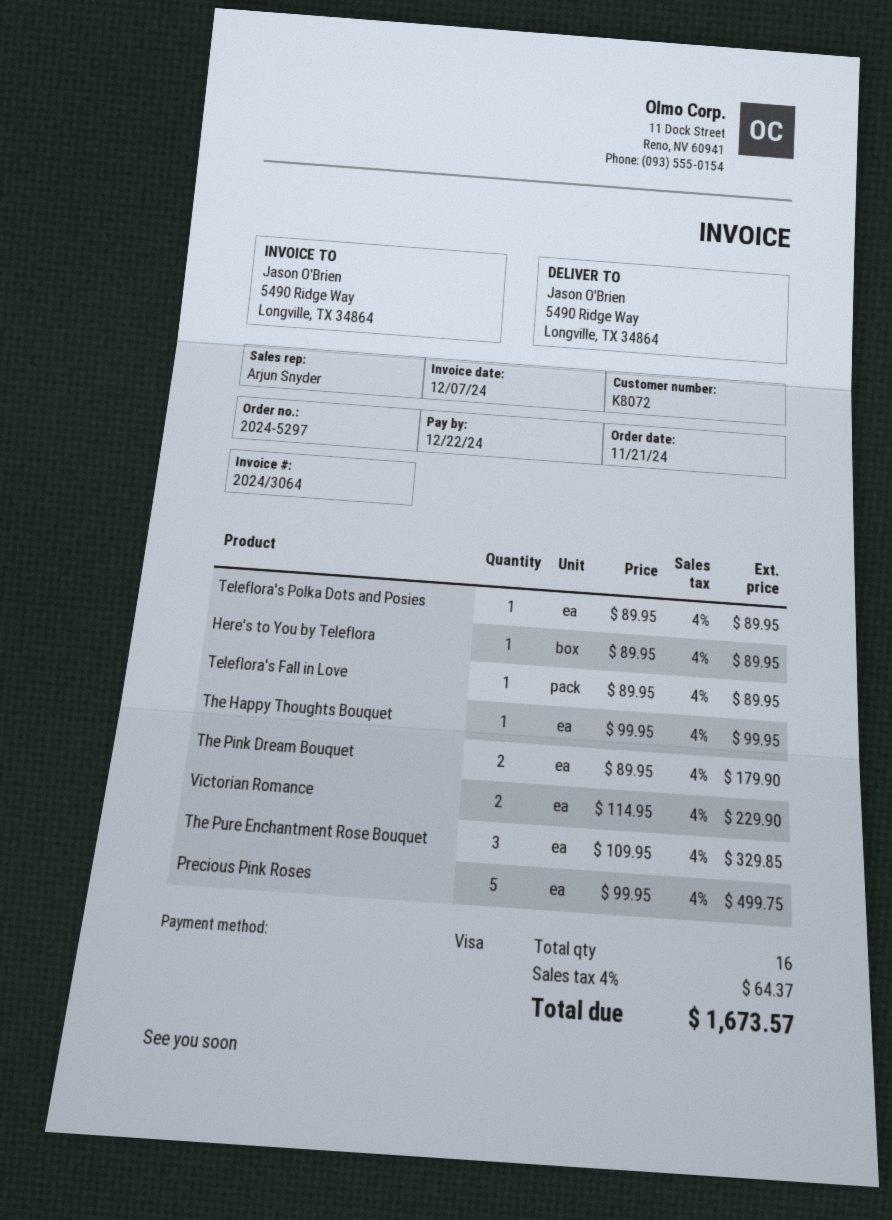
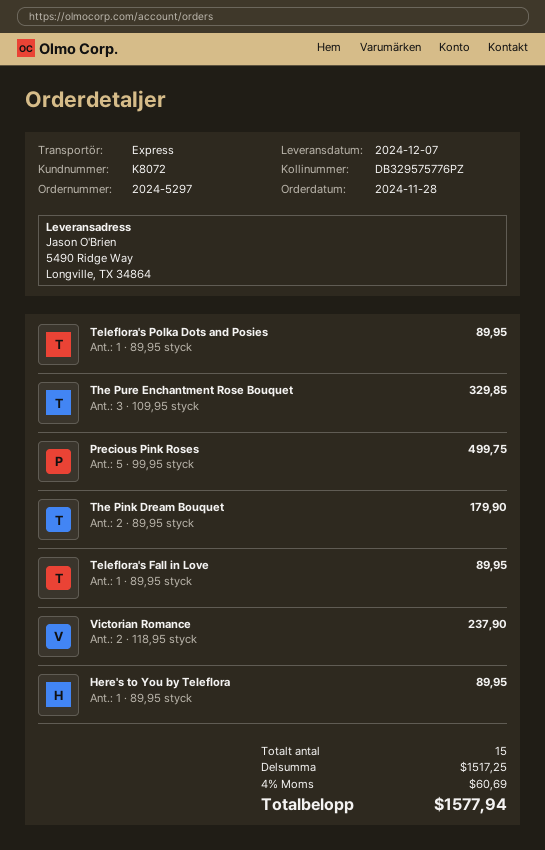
order date: 2024-11-21 -> 2024-11-28
The Happy Thoughts Bouquet: 1 x 99.95 = 99.95 -> none
Victorian Romance: 2 x 114.95 = 229.90 -> 2 x 118.95 = 237.90
total quantity: 16 -> 15
tax: 4% = 64.37 -> 4% = 60.69
total: 1673.57 -> 1577.94

